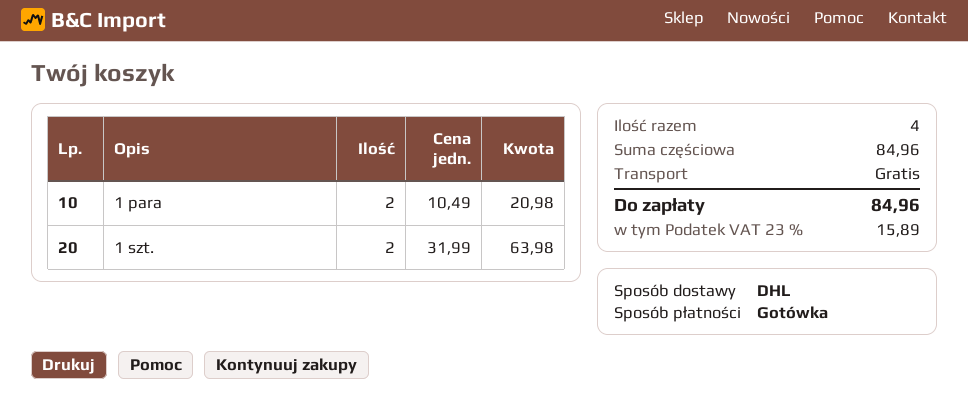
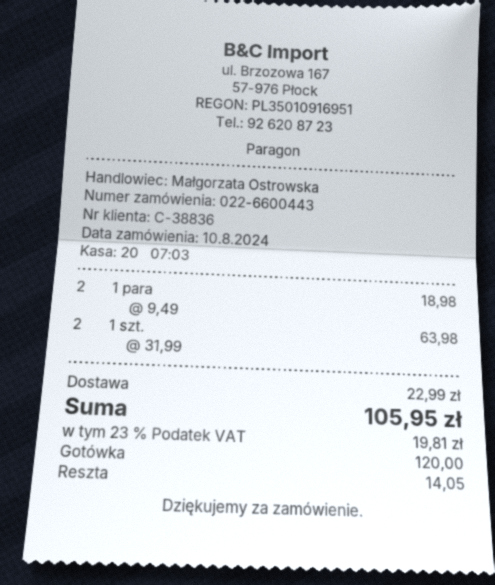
1 para: 2 x 10.49 = 20.98 -> 2 x 9.49 = 18.98
shipping: 0.00 -> 22.99
tax: 23% = 15.89 -> 23% = 19.81
total: 84.96 -> 105.95

